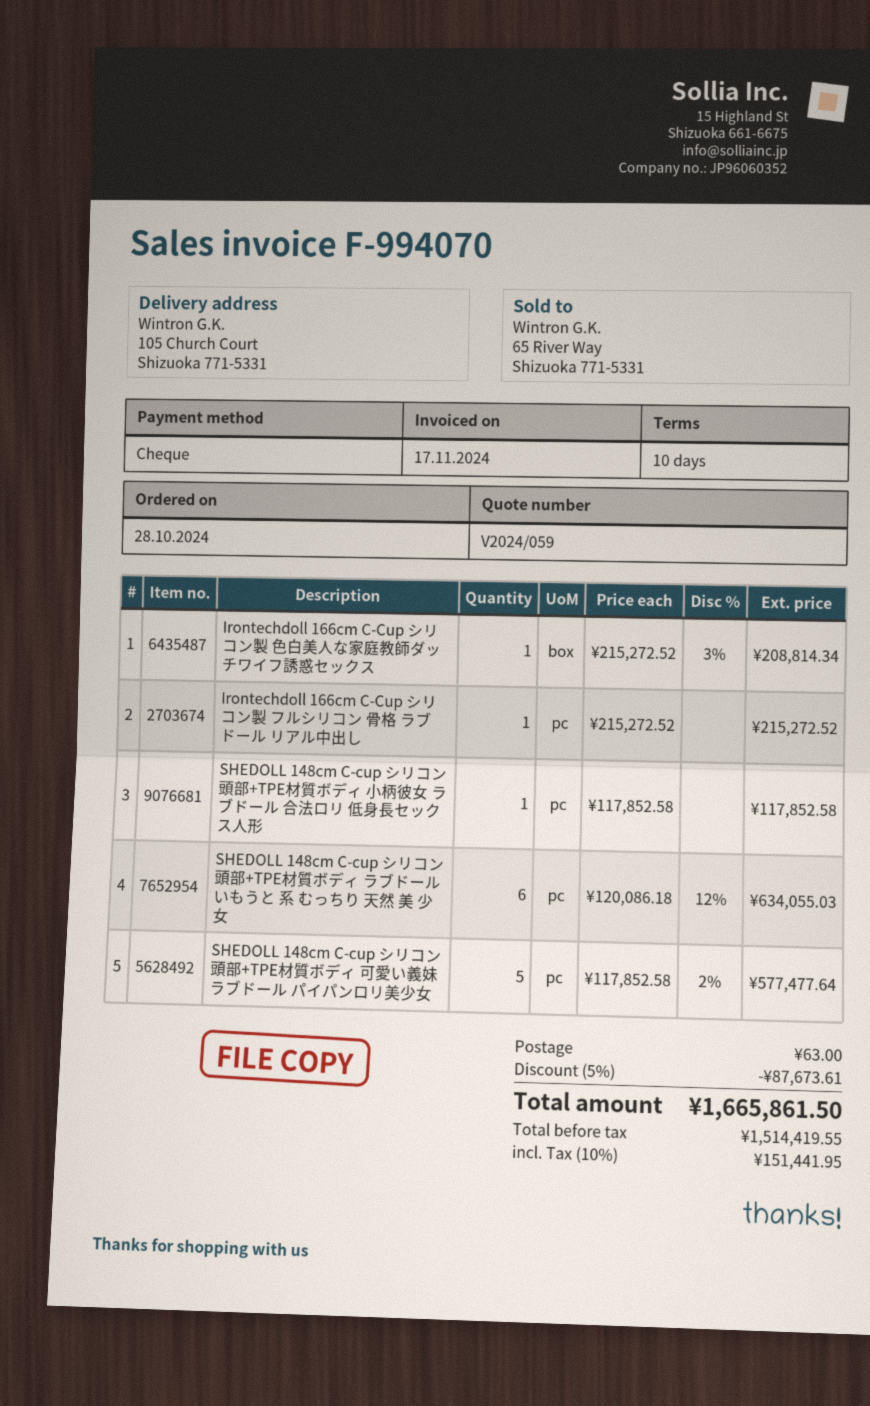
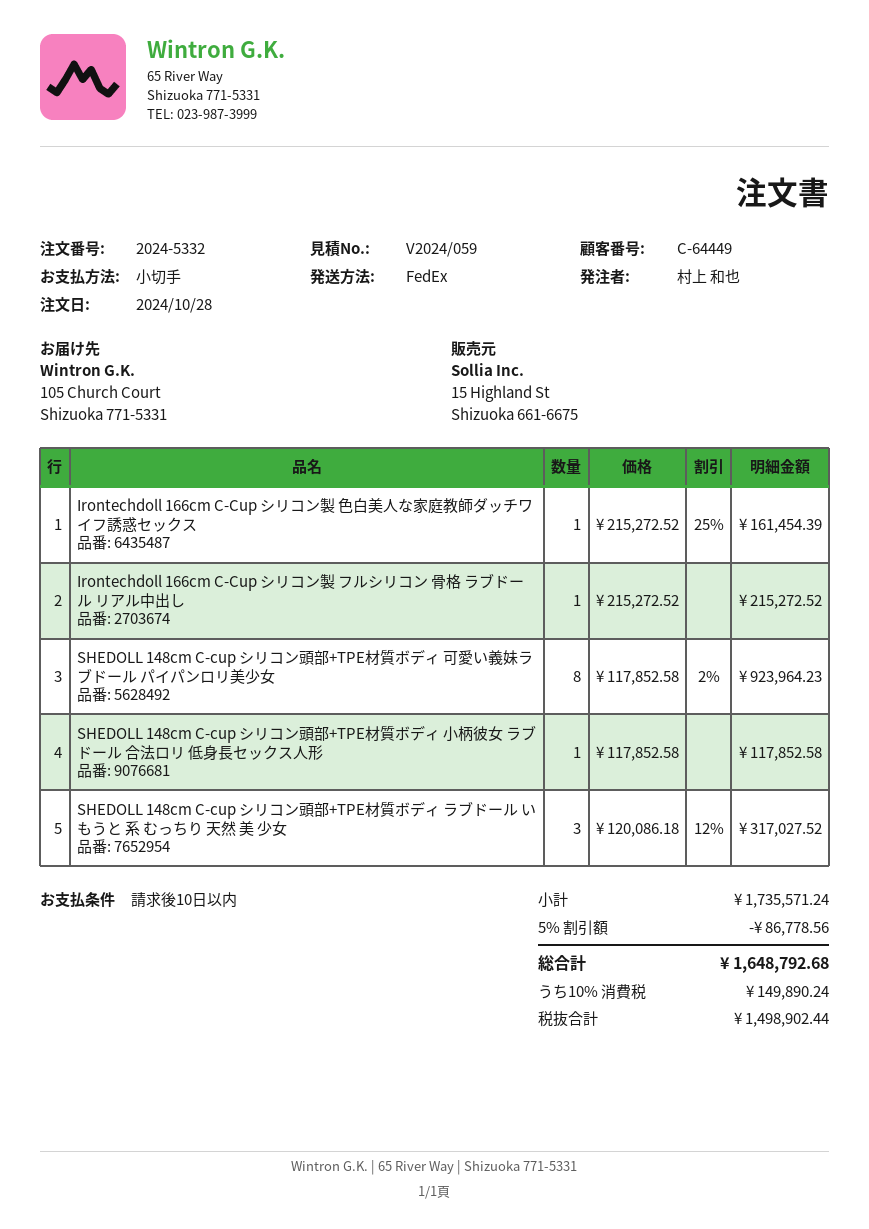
Irontechdoll 166cm C-Cup シリコン製 色白美人な家庭教師ダッチワイフ誘惑セックス: 1 x 215272.52 - 3% = 208814.34 -> 1 x 215272.52 - 25% = 161454.39
SHEDOLL 148cm C-cup シリコン頭部+TPE材質ボディ ラブドール いもうと 系 むっちり 天然 美 少女: 6 x 120086.18 - 12% = 634055.03 -> 3 x 120086.18 - 12% = 317027.52
SHEDOLL 148cm C-cup シリコン頭部+TPE材質ボディ 可愛い義妹ラブドール パイパンロリ美少女: 5 x 117852.58 - 2% = 577477.64 -> 8 x 117852.58 - 2% = 923964.23
discount: 5% = 87673.61 -> 5% = 86778.56
shipping: 63.00 -> none
net: 1514419.55 -> 1498902.44
tax: 10% = 151441.95 -> 10% = 149890.24
total: 1665861.50 -> 1648792.68

